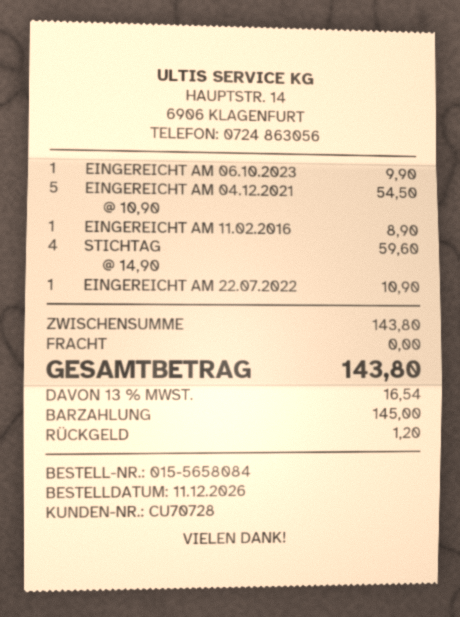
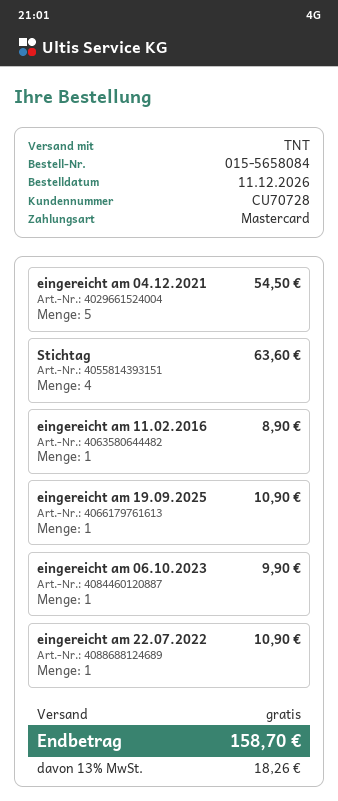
payment method: cash -> Mastercard
STICHTAG: 4 for 59.60 -> 4 for 63.60
eingereicht am 19.09.2025: none -> 1 for 10.90
tax: 13% = 16.54 -> 13% = 18.26
total: 143.80 -> 158.70

